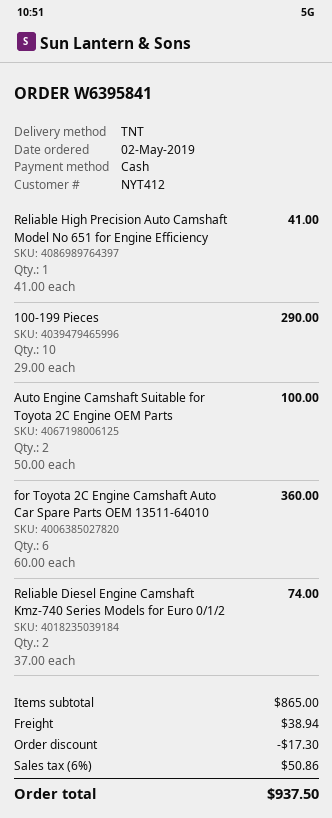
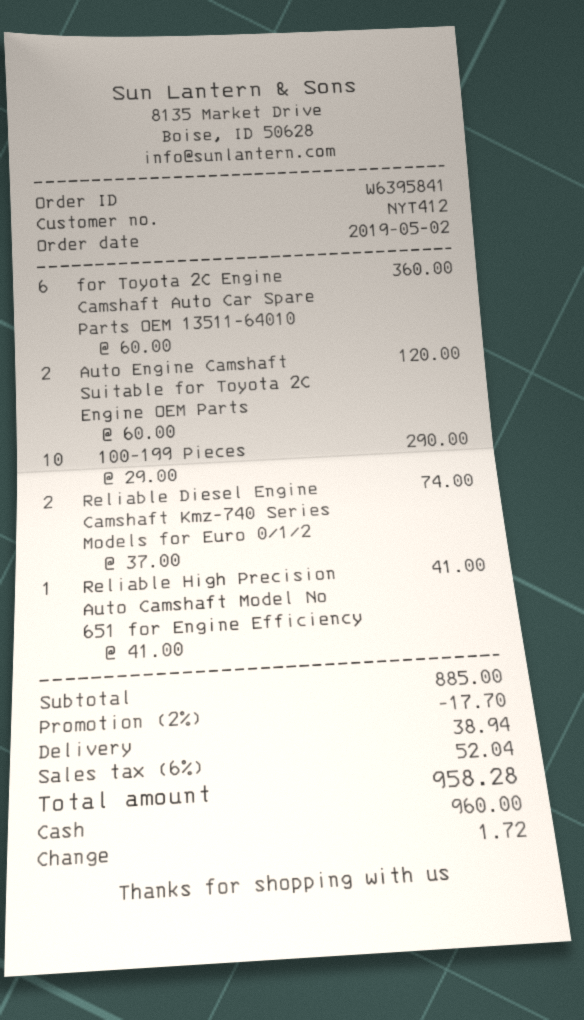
Auto Engine Camshaft Suitable for Toyota 2C Engine OEM Parts: 2 x 50.00 = 100.00 -> 2 x 60.00 = 120.00
subtotal: 865.00 -> 885.00
discount: 17.30 -> 17.70
tax: 6% = 50.86 -> 6% = 52.04
total: 937.50 -> 958.28

